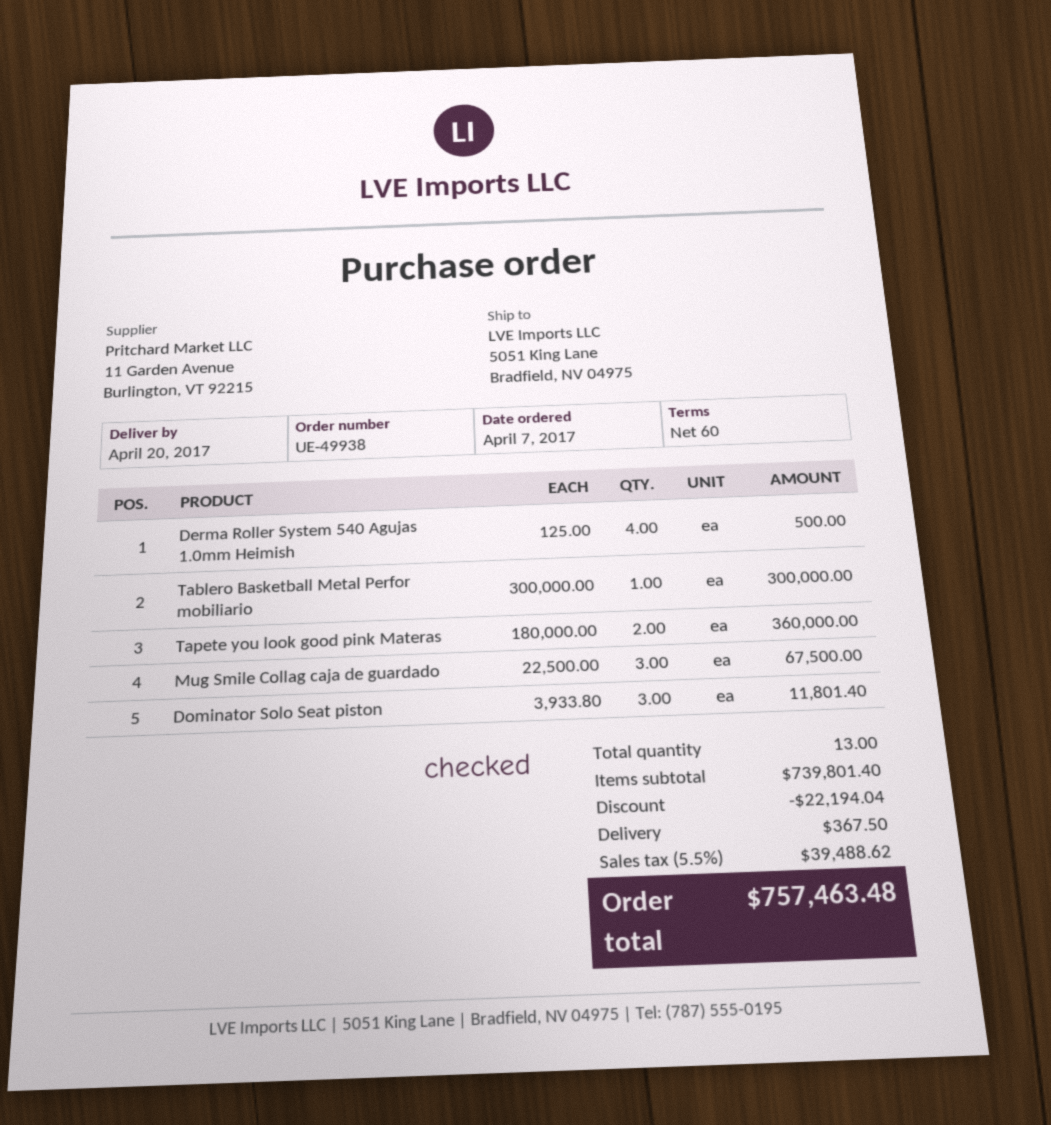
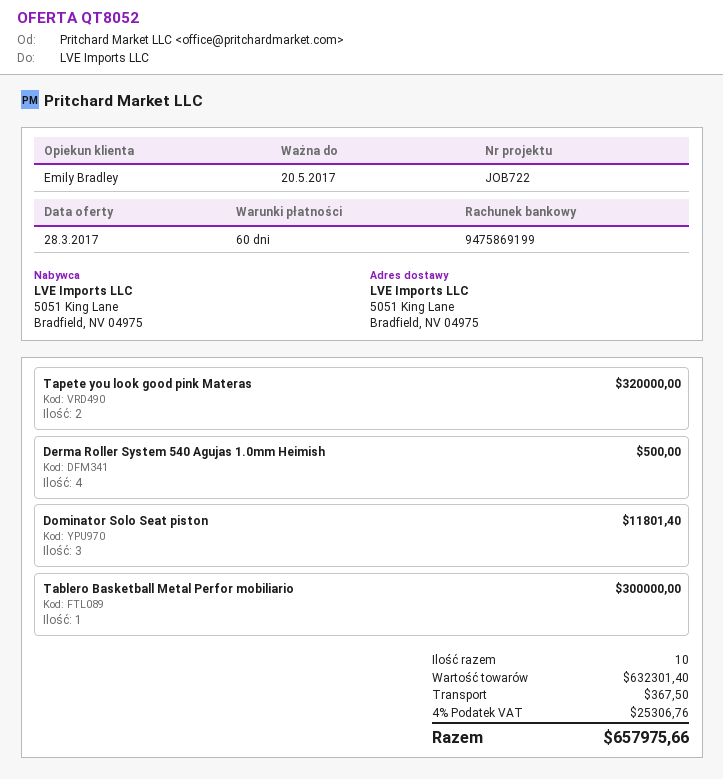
Tapete you look good pink Materas: 2 for 360000.00 -> 2 for 320000.00
Mug Smile Collag caja de guardado: 3 for 67500.00 -> none
total quantity: 13 -> 10
subtotal: 739801.40 -> 632301.40
discount: 22194.04 -> none
tax: 5.5% = 39488.62 -> 4% = 25306.76
total: 757463.48 -> 657975.66

